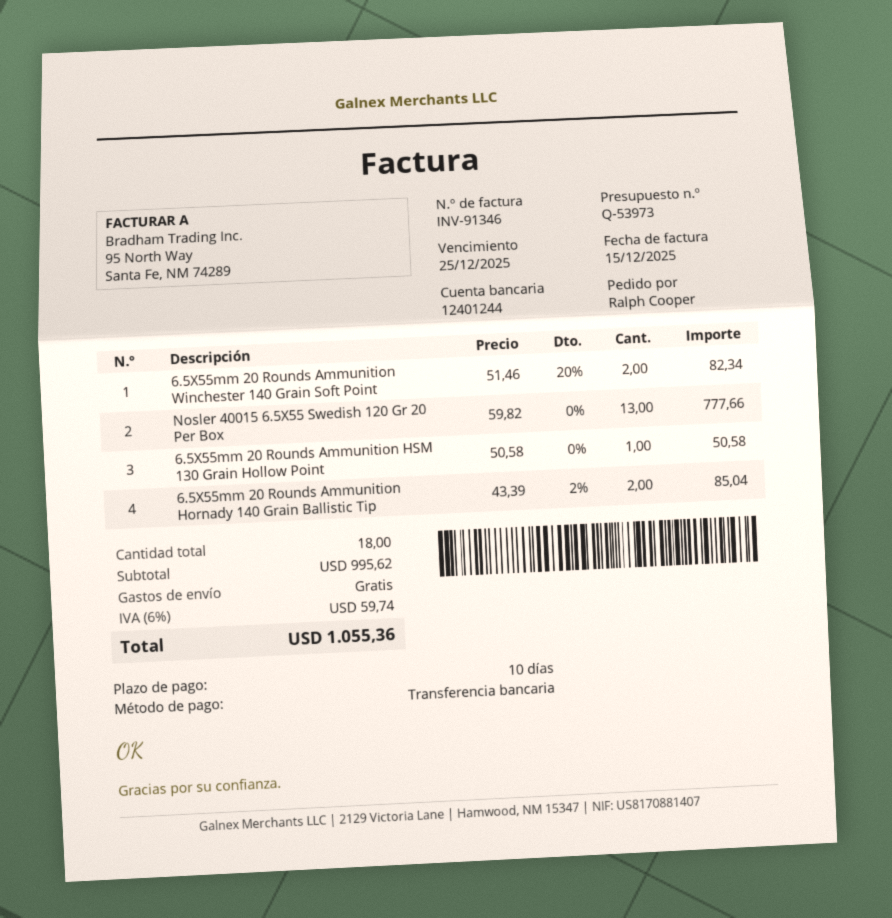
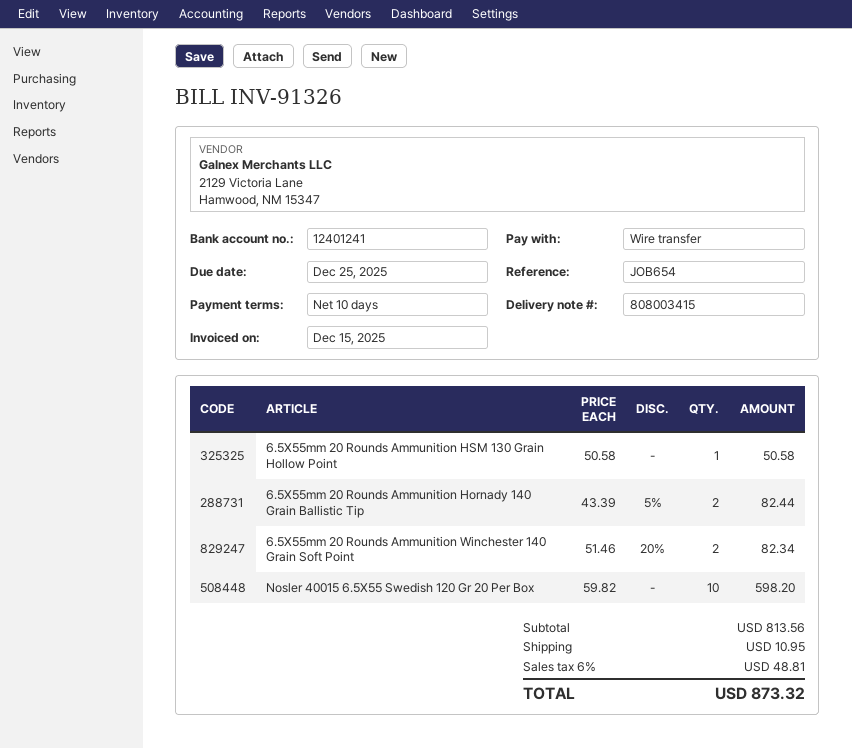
invoice number: INV-91346 -> INV-91326
bank account: 12401244 -> 12401241
Nosler 40015 6.5X55 Swedish 120 Gr 20 Per Box: 13 x 59.82 = 777.66 -> 10 x 59.82 = 598.20
6.5X55mm 20 Rounds Ammunition Hornady 140 Grain Ballistic Tip: 2 x 43.39 - 2% = 85.04 -> 2 x 43.39 - 5% = 82.44
subtotal: 995.62 -> 813.56
shipping: 0.00 -> 10.95
tax: 6% = 59.74 -> 6% = 48.81
total: 1055.36 -> 873.32

